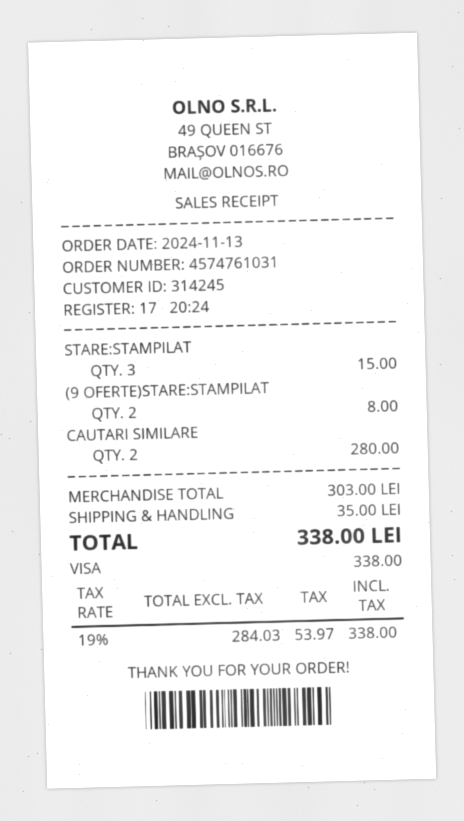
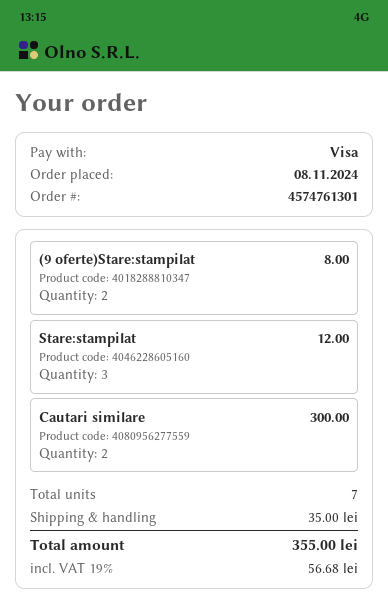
order number: 4574761031 -> 4574761301
order date: 2024-11-13 -> 2024-11-08
STARE:STAMPILAT: 3 for 15.00 -> 3 for 12.00
CAUTARI SIMILARE: 2 for 280.00 -> 2 for 300.00
tax: 19% = 53.97 -> 19% = 56.68
total: 338.00 -> 355.00

